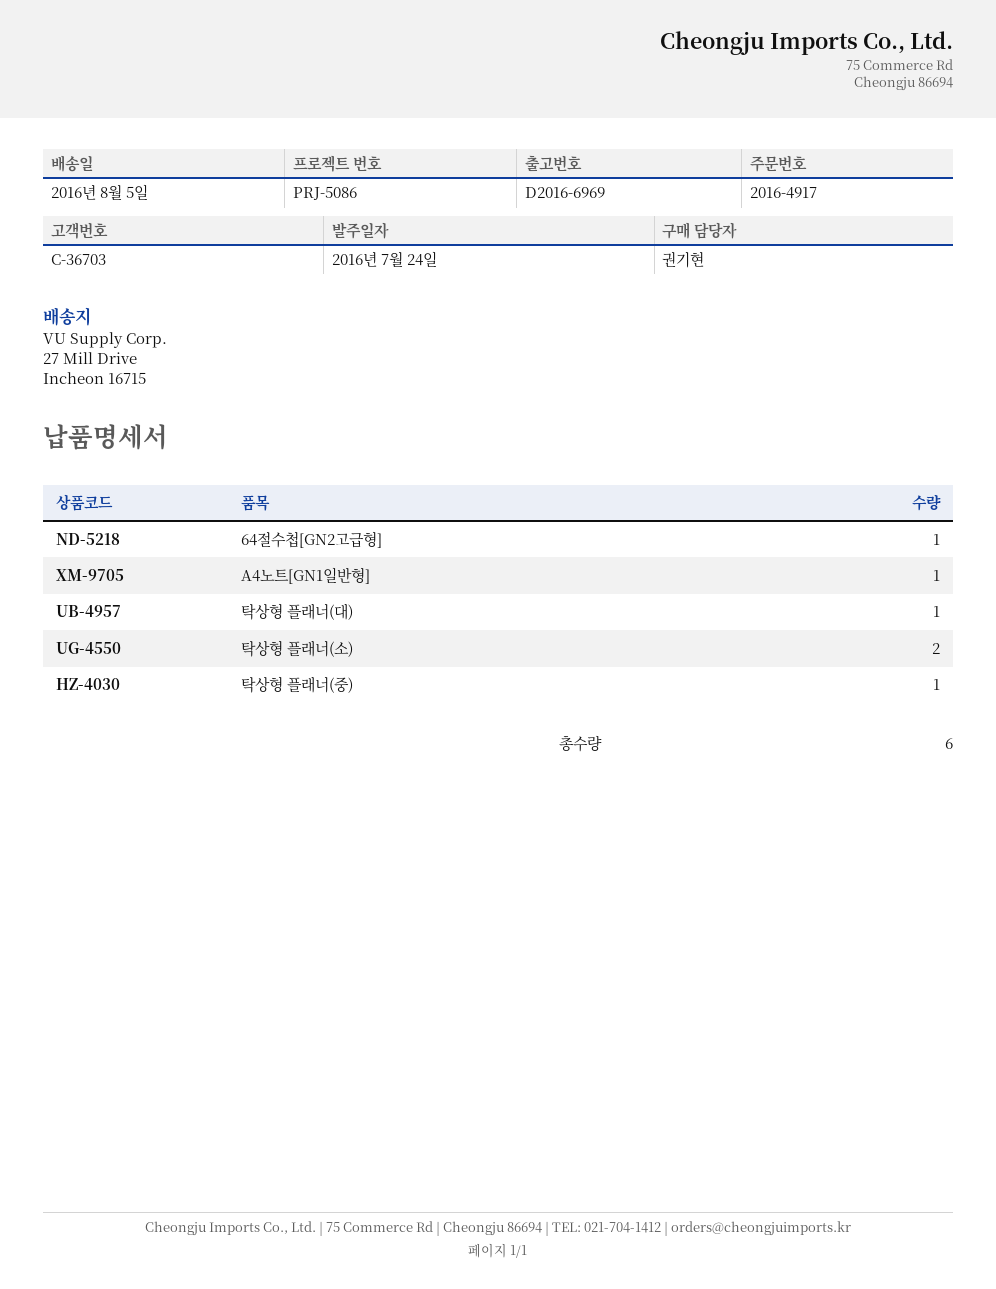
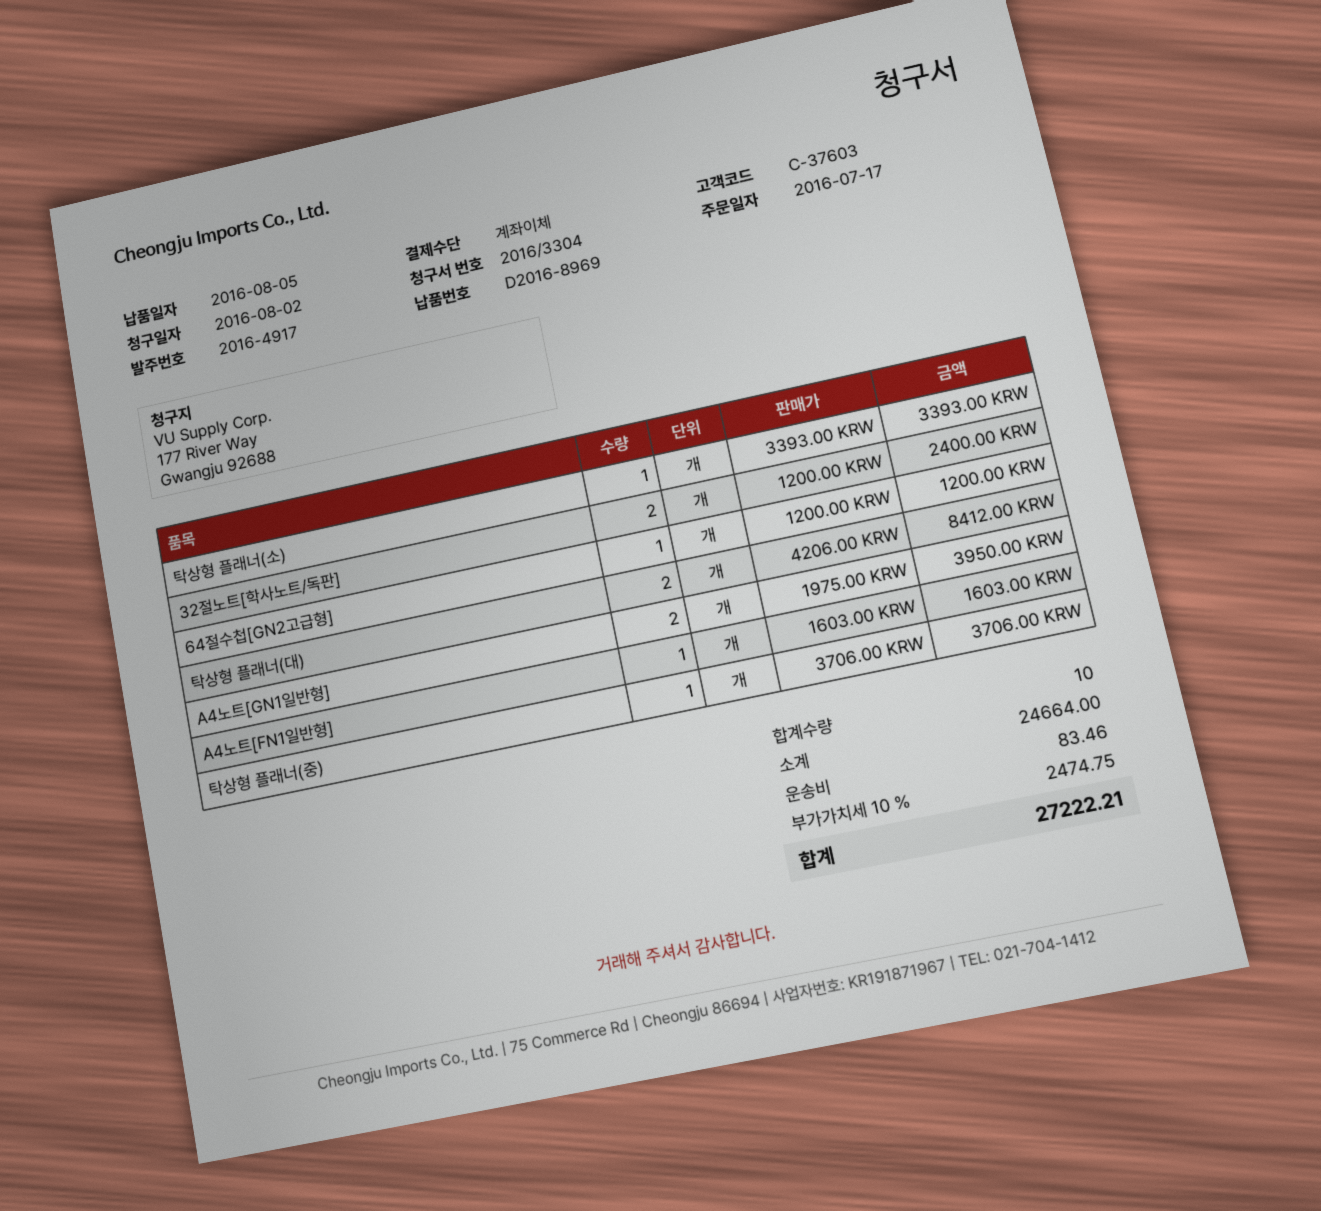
order date: 2016-07-24 -> 2016-07-17
delivery note number: D2016-6969 -> D2016-8969
customer number: C-36703 -> C-37603
A4노트[GN1일반형]: 1 -> 2
탁상형 플래너(대): 1 -> 2
탁상형 플래너(소): 2 -> 1
32절노트[학사노트/독판]: none -> 2
A4노트[FN1일반형]: none -> 1
total quantity: 6 -> 10

